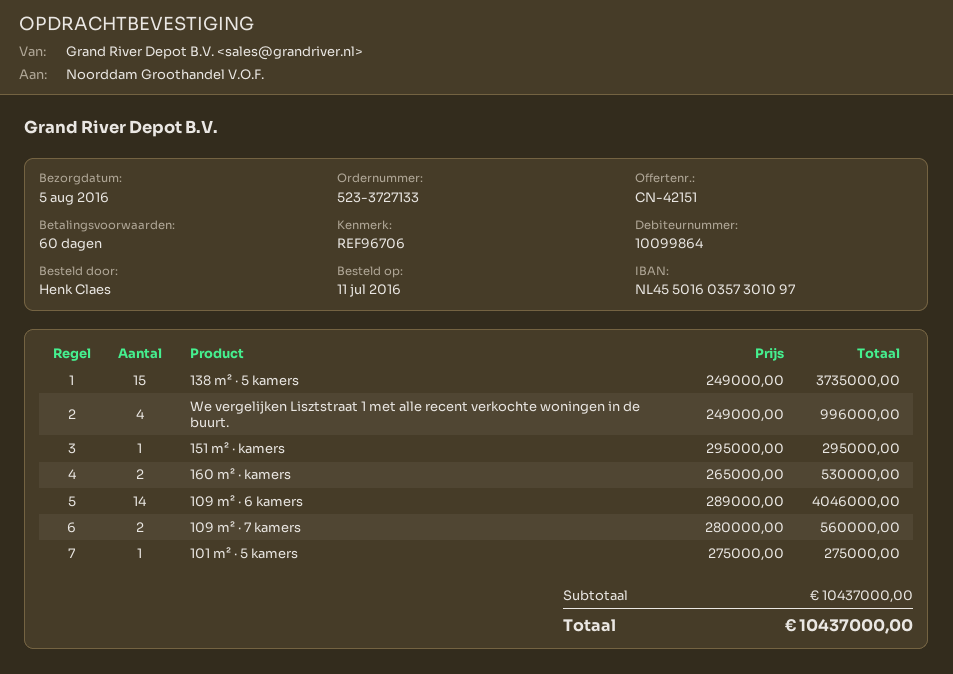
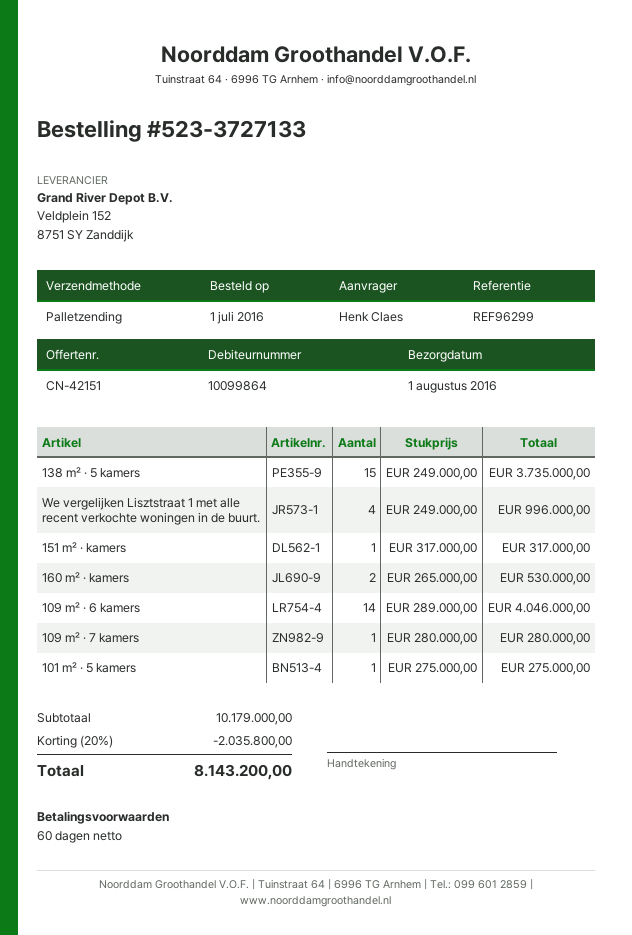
order date: 2016-07-11 -> 2016-07-01
delivery date: 2016-08-05 -> 2016-08-01
reference: REF96706 -> REF96299
151 m² · kamers: 1 x 295000.00 = 295000.00 -> 1 x 317000.00 = 317000.00
109 m² · 7 kamers: 2 x 280000.00 = 560000.00 -> 1 x 280000.00 = 280000.00
subtotal: 10437000.00 -> 10179000.00
discount: none -> 20% = 2035800.00
total: 10437000.00 -> 8143200.00

